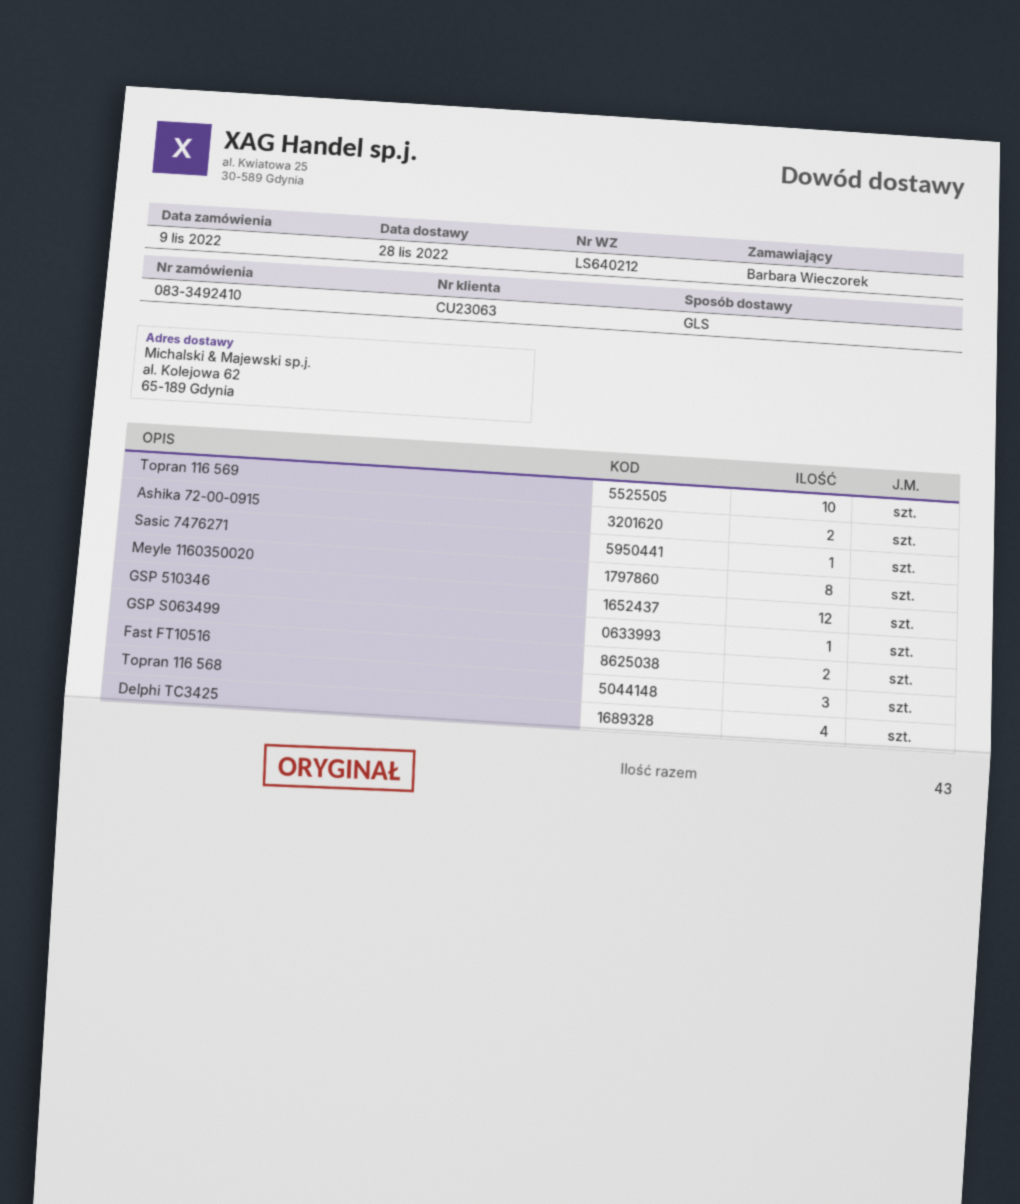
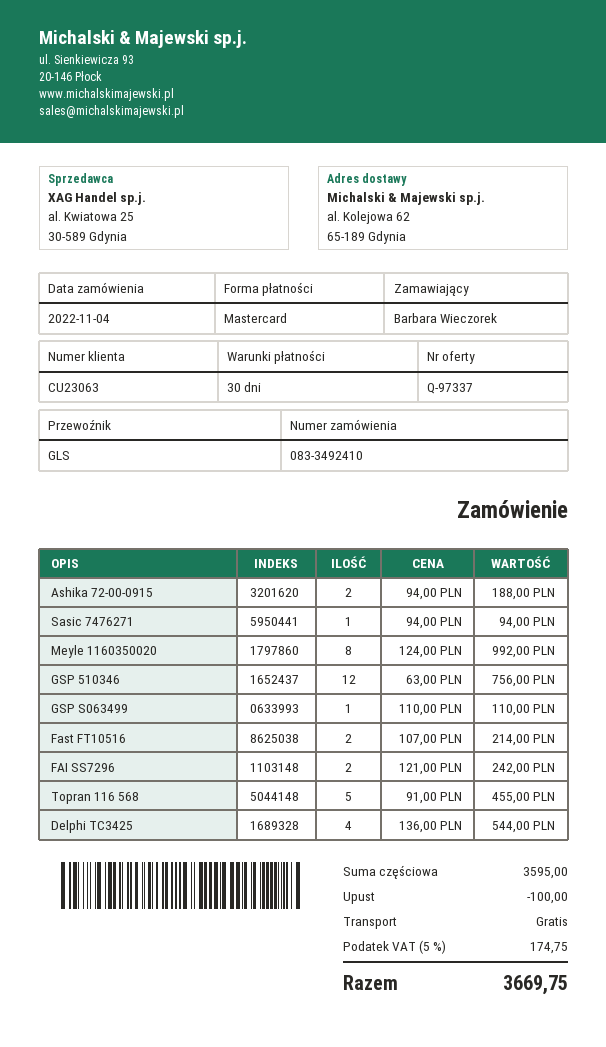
order date: 2022-11-09 -> 2022-11-04
Topran 116 569: 10 -> none
Topran 116 568: 3 -> 5
FAI SS7296: none -> 2

